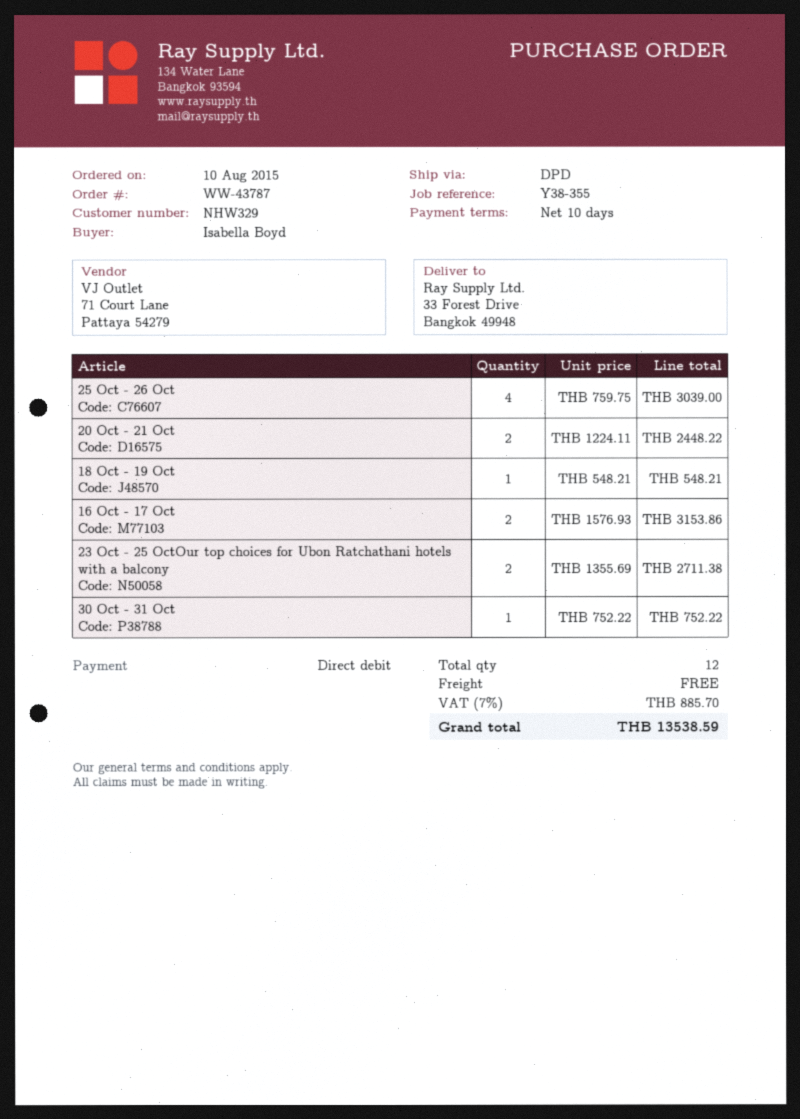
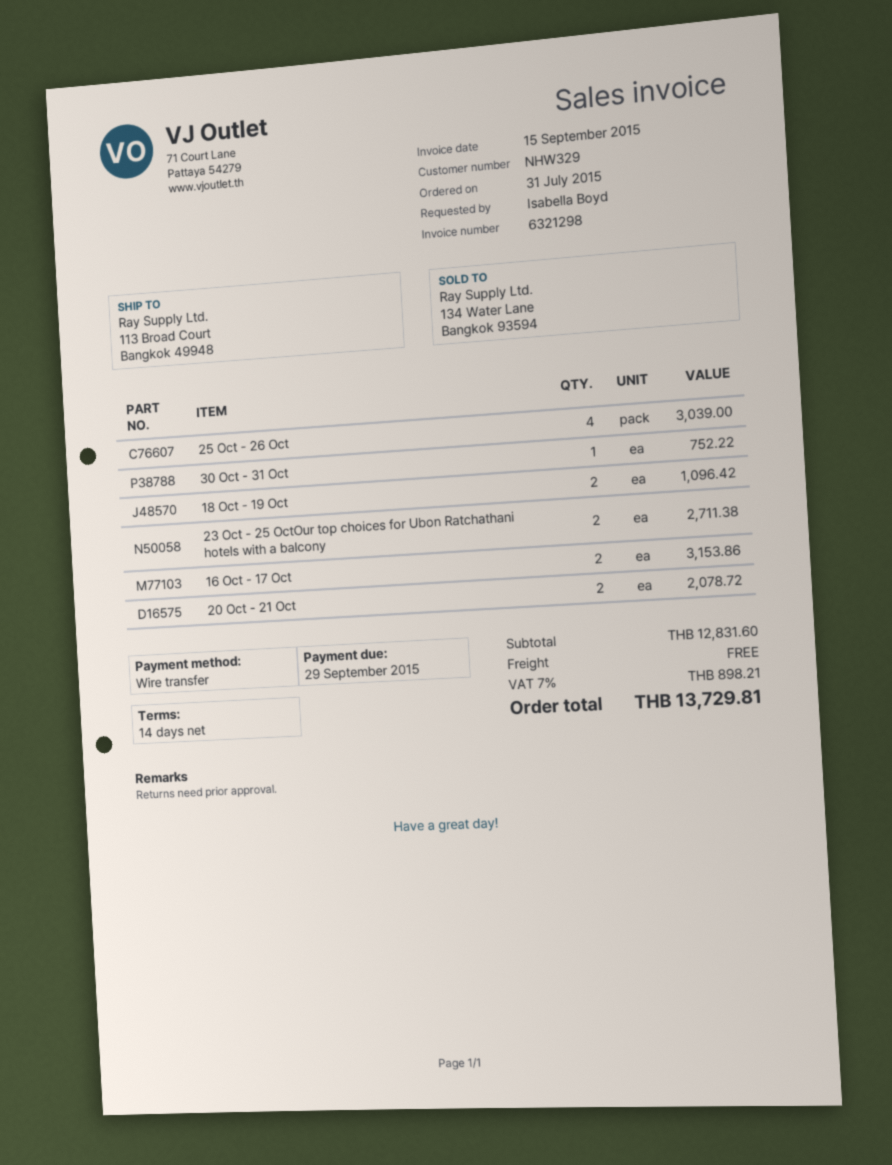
order date: 2015-08-10 -> 2015-07-31
payment terms: 10 days -> 14 days
payment method: direct debit -> bank transfer
ship to: 33 Forest Drive, Bangkok 49948 -> 113 Broad Court, Bangkok 49948
20 Oct - 21 Oct: 2 for 2448.22 -> 2 for 2078.72
18 Oct - 19 Oct: 1 for 548.21 -> 2 for 1096.42
tax: 7% = 885.70 -> 7% = 898.21
total: 13538.59 -> 13729.81

